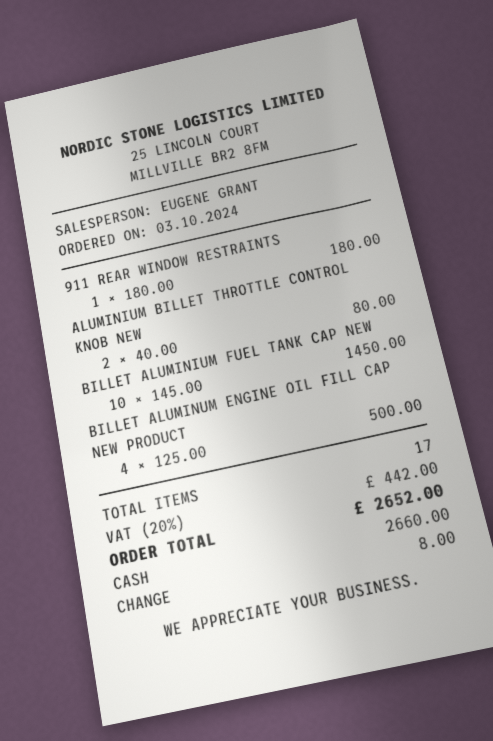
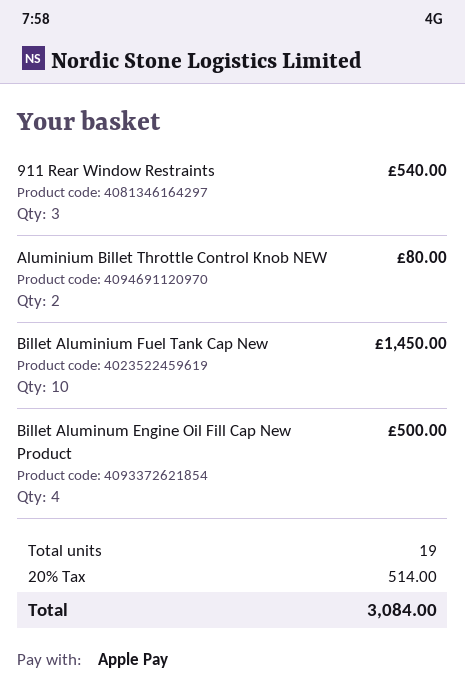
payment method: cash -> Apple Pay
911 REAR WINDOW RESTRAINTS: 1 for 180.00 -> 3 for 540.00
total quantity: 17 -> 19
tax: 20% = 442.00 -> 20% = 514.00
total: 2652.00 -> 3084.00

